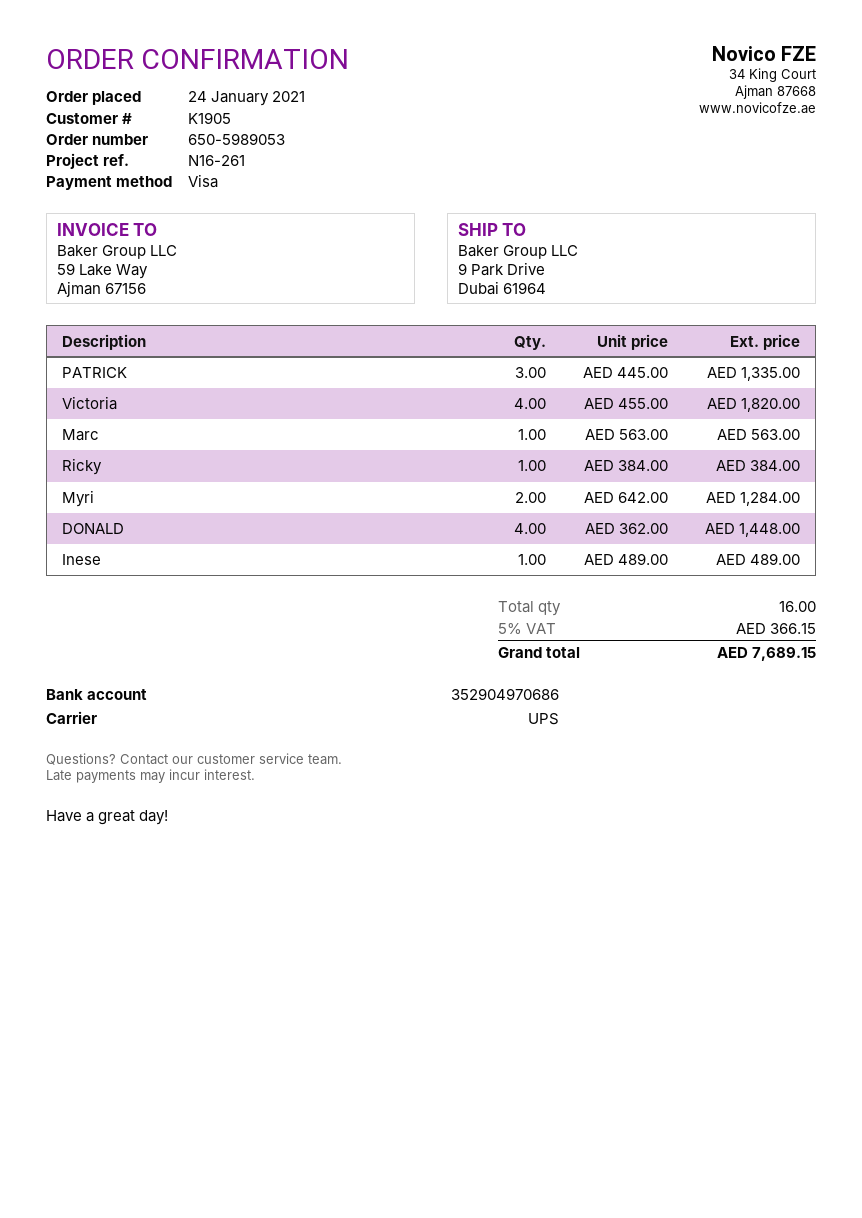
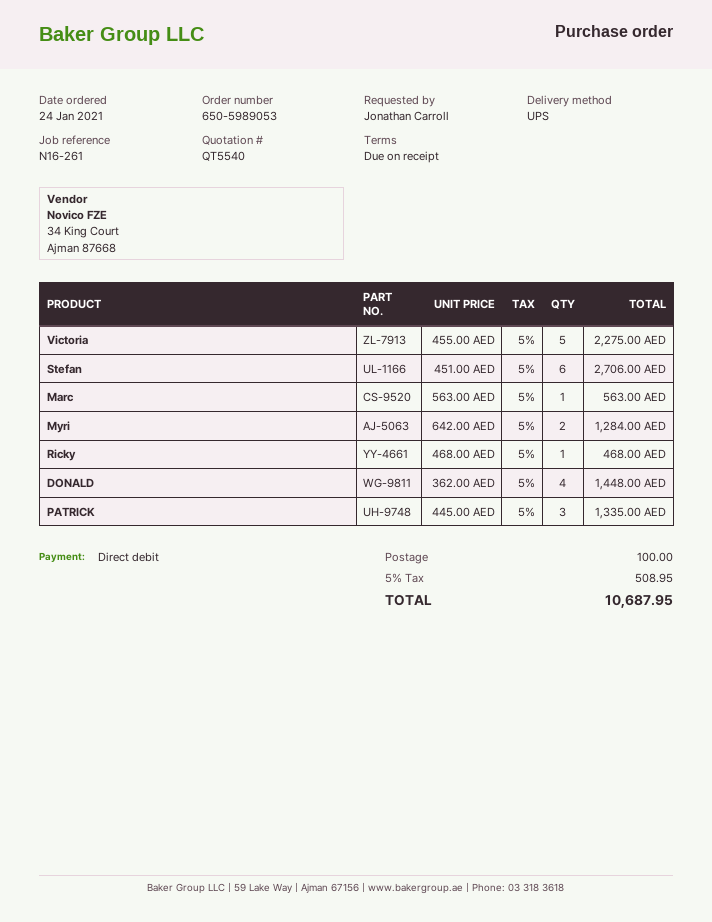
payment method: Visa -> direct debit
Victoria: 4 x 455.00 = 1820.00 -> 5 x 455.00 = 2275.00
Ricky: 1 x 384.00 = 384.00 -> 1 x 468.00 = 468.00
Inese: 1 x 489.00 = 489.00 -> none
Stefan: none -> 6 x 451.00 = 2706.00
shipping: none -> 100.00
tax: 5% = 366.15 -> 5% = 508.95
total: 7689.15 -> 10687.95

